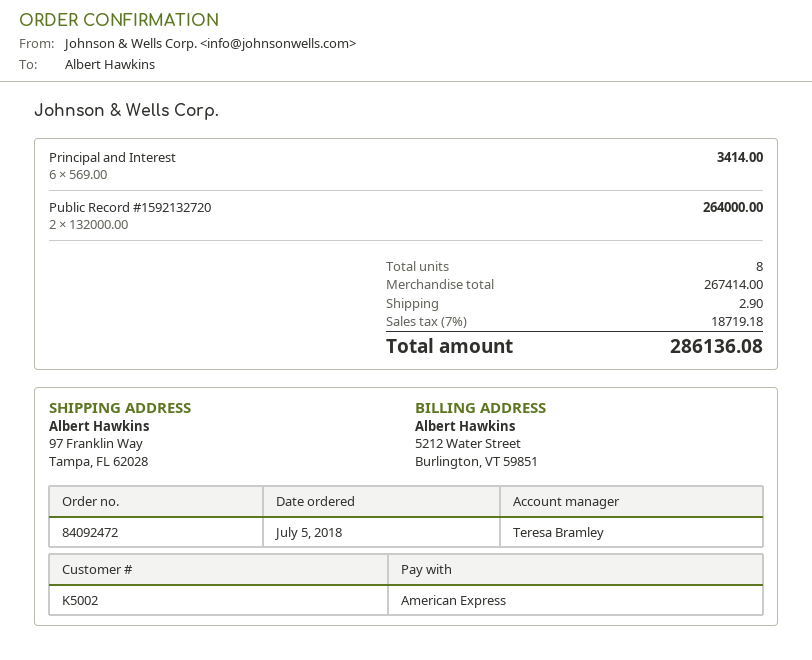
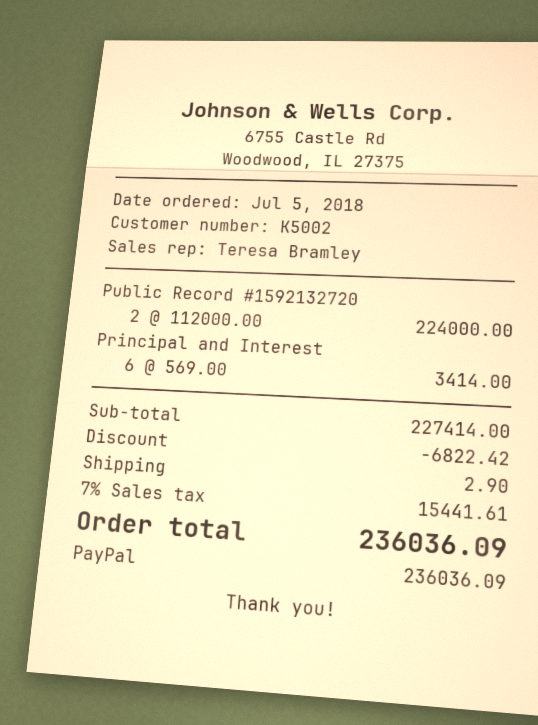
payment method: American Express -> PayPal
Public Record #1592132720: 2 x 132000.00 = 264000.00 -> 2 x 112000.00 = 224000.00
subtotal: 267414.00 -> 227414.00
discount: none -> 6822.42
tax: 7% = 18719.18 -> 7% = 15441.61
total: 286136.08 -> 236036.09

